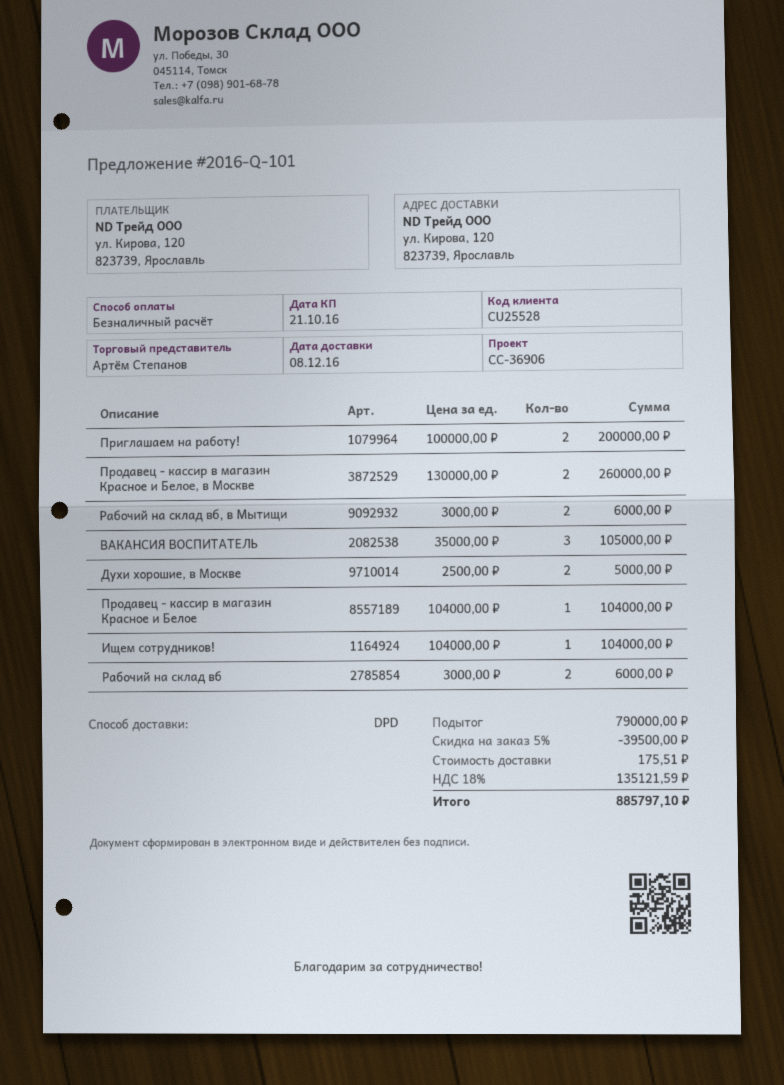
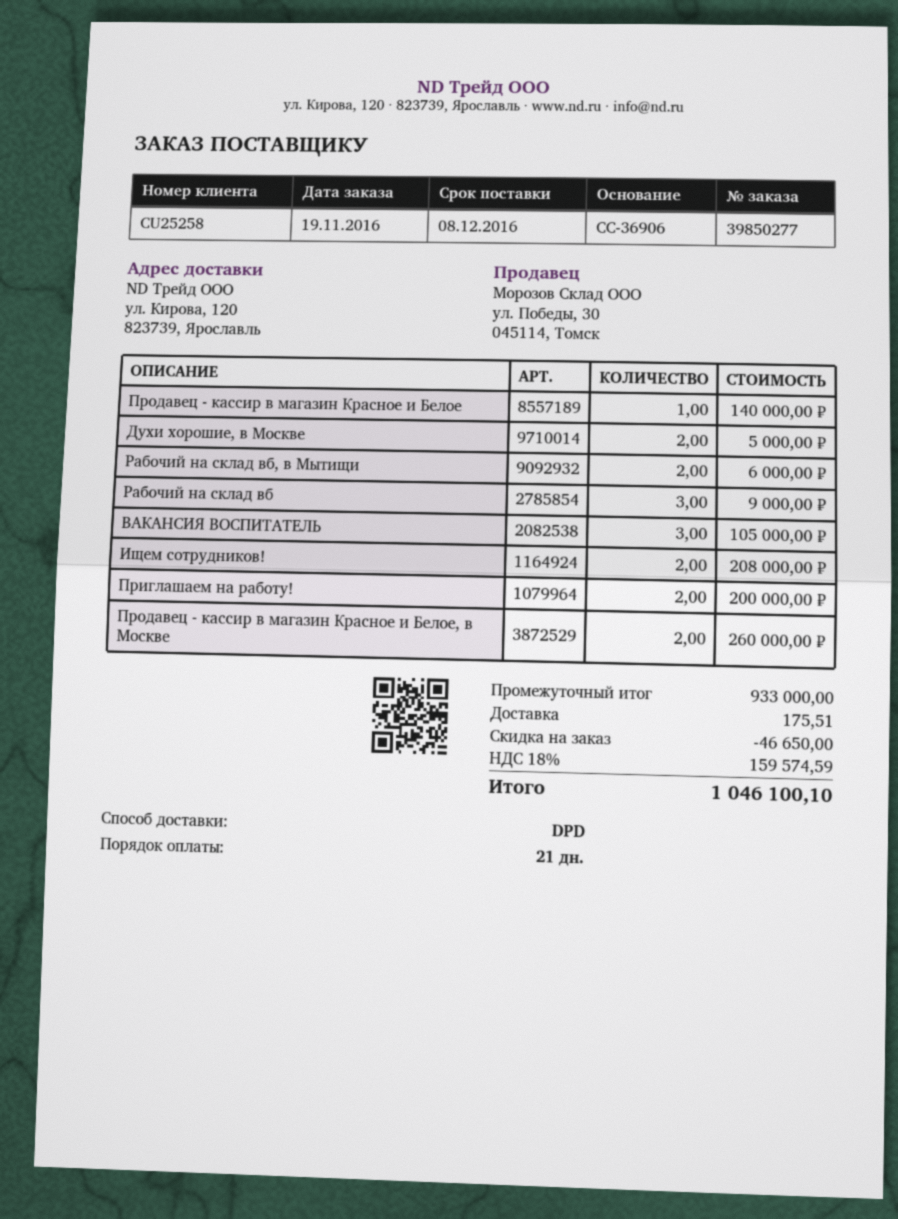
customer number: CU25528 -> CU25258
Продавец - кассир в магазин Красное и Белое: 1 for 104000.00 -> 1 for 140000.00
Ищем сотрудников!: 1 for 104000.00 -> 2 for 208000.00
Рабочий на склад вб: 2 for 6000.00 -> 3 for 9000.00
subtotal: 790000.00 -> 933000.00
discount: 39500.00 -> 46650.00
tax: 18% = 135121.59 -> 18% = 159574.59
total: 885797.10 -> 1046100.10

